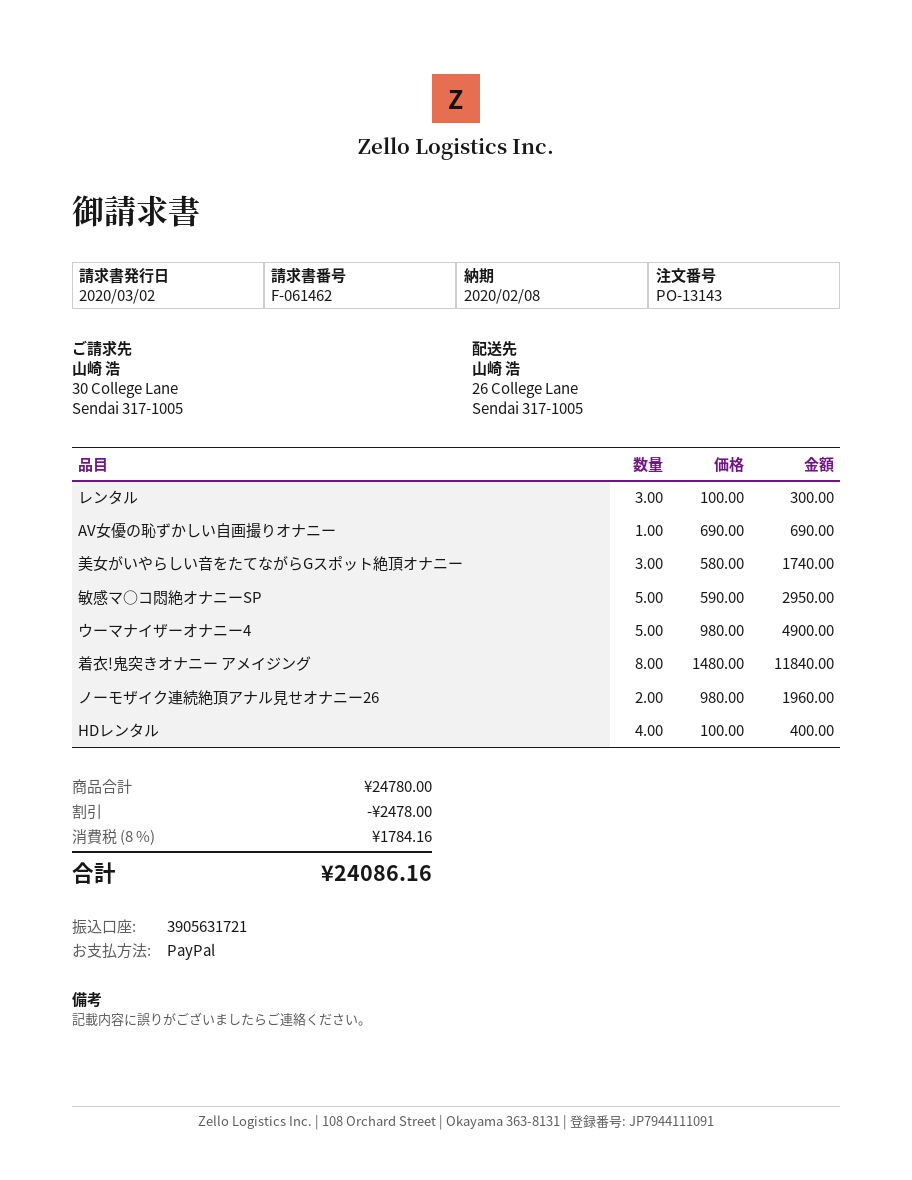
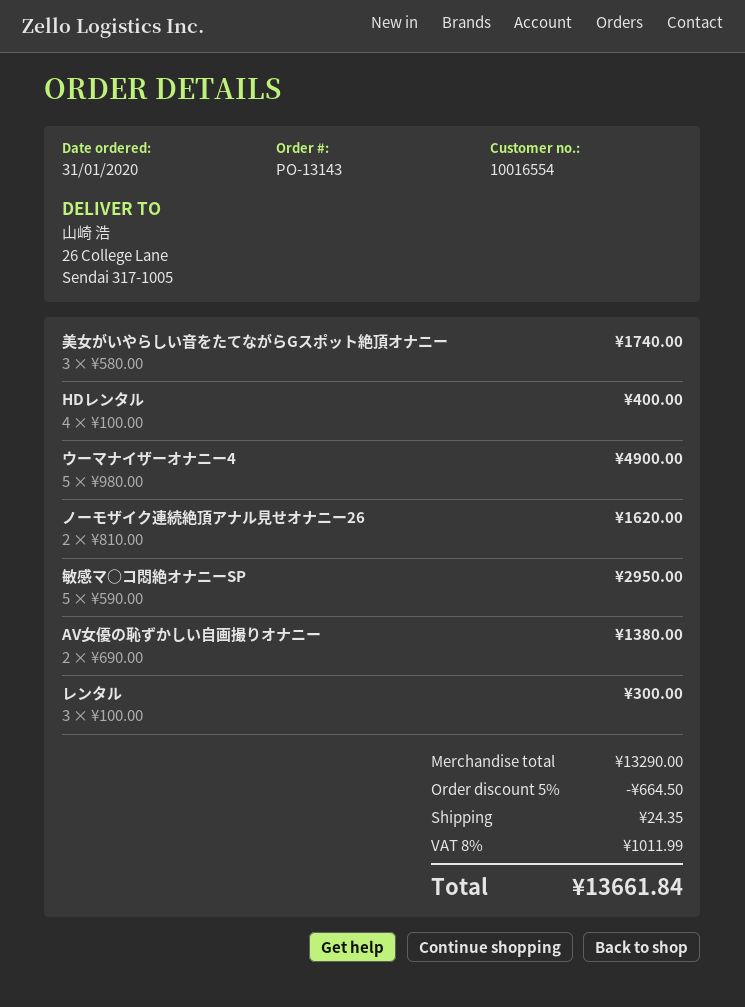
AV女優の恥ずかしい自画撮りオナニー: 1 x 690.00 = 690.00 -> 2 x 690.00 = 1380.00
着衣!鬼突きオナニー アメイジング: 8 x 1480.00 = 11840.00 -> none
ノーモザイク連続絶頂アナル見せオナニー26: 2 x 980.00 = 1960.00 -> 2 x 810.00 = 1620.00
subtotal: 24780.00 -> 13290.00
discount: 2478.00 -> 664.50
shipping: none -> 24.35
tax: 8% = 1784.16 -> 8% = 1011.99
total: 24086.16 -> 13661.84

